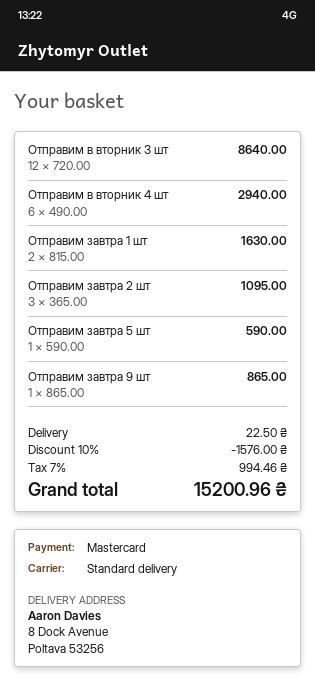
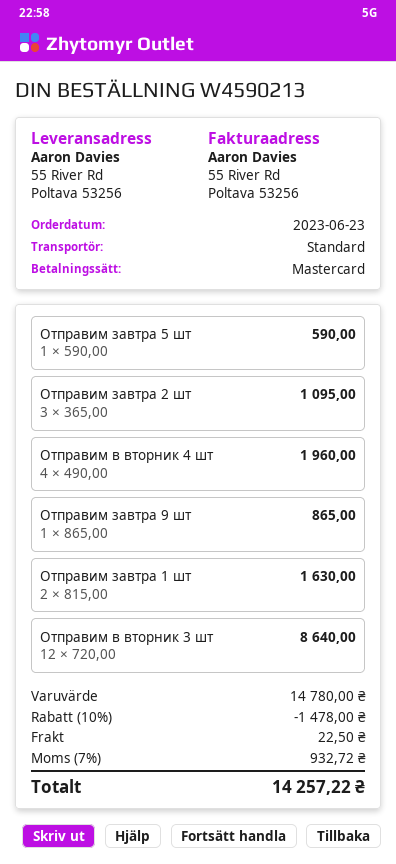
ship to: 8 Dock Avenue, Poltava 53256 -> 55 River Rd, Poltava 53256
Отправим в вторник 4 шт: 6 x 490.00 = 2940.00 -> 4 x 490.00 = 1960.00
discount: 10% = 1576.00 -> 10% = 1478.00
tax: 7% = 994.46 -> 7% = 932.72
total: 15200.96 -> 14257.22

